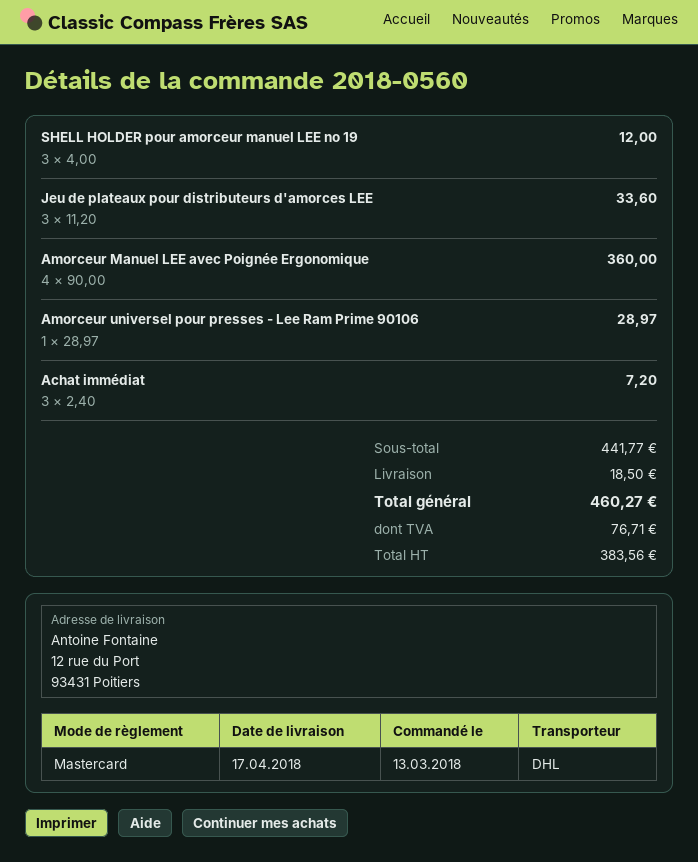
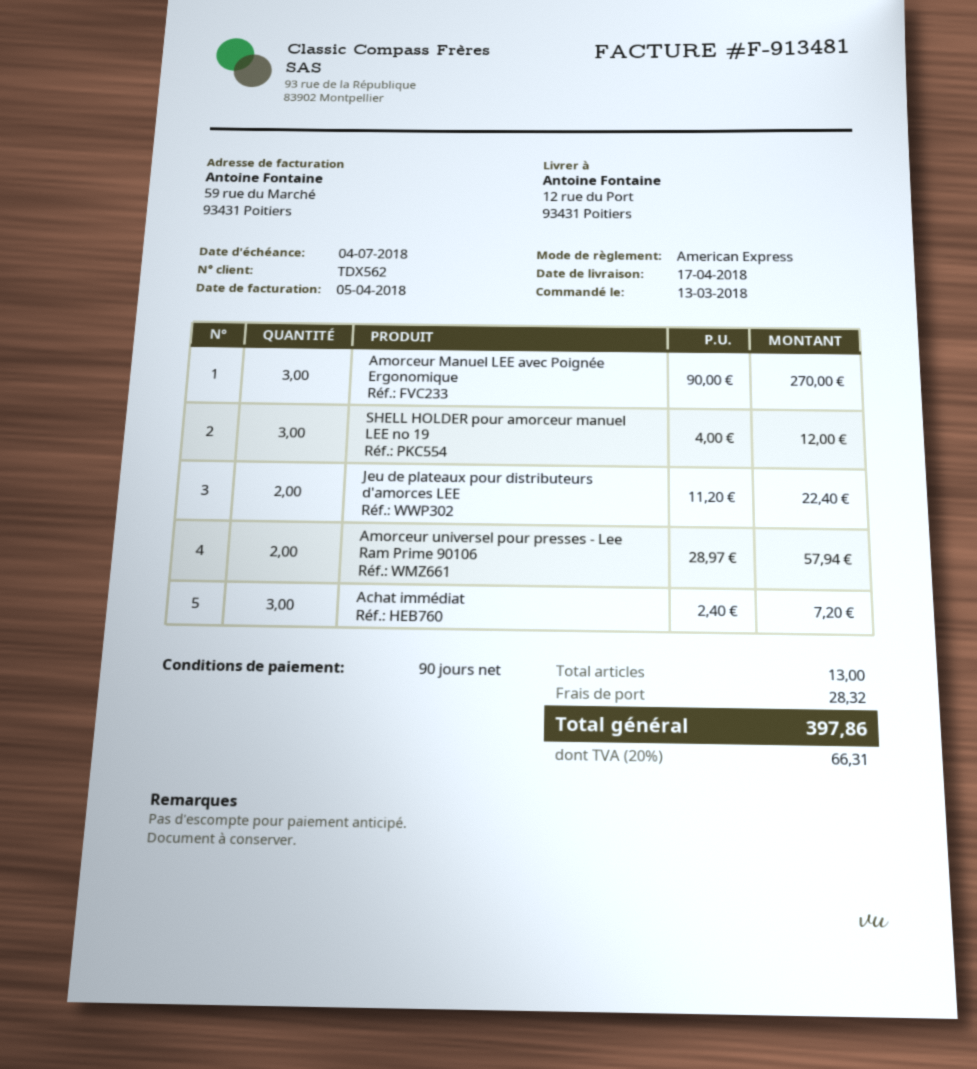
payment method: Mastercard -> American Express
Jeu de plateaux pour distributeurs d'amorces LEE: 3 x 11.20 = 33.60 -> 2 x 11.20 = 22.40
Amorceur Manuel LEE avec Poignée Ergonomique: 4 x 90.00 = 360.00 -> 3 x 90.00 = 270.00
Amorceur universel pour presses - Lee Ram Prime 90106: 1 x 28.97 = 28.97 -> 2 x 28.97 = 57.94
shipping: 18.50 -> 28.32
tax: 76.71 -> 66.31
total: 460.27 -> 397.86

